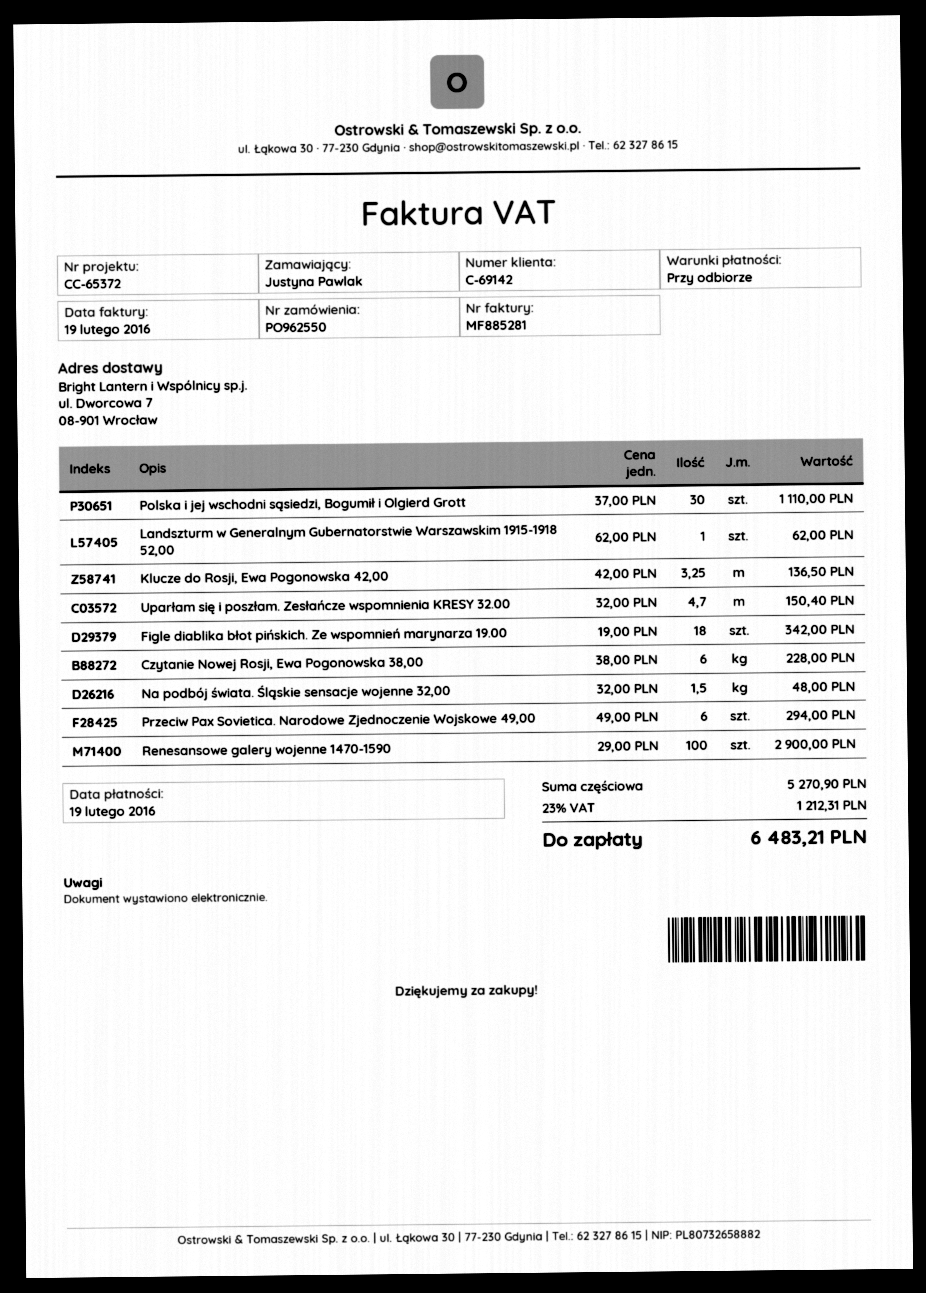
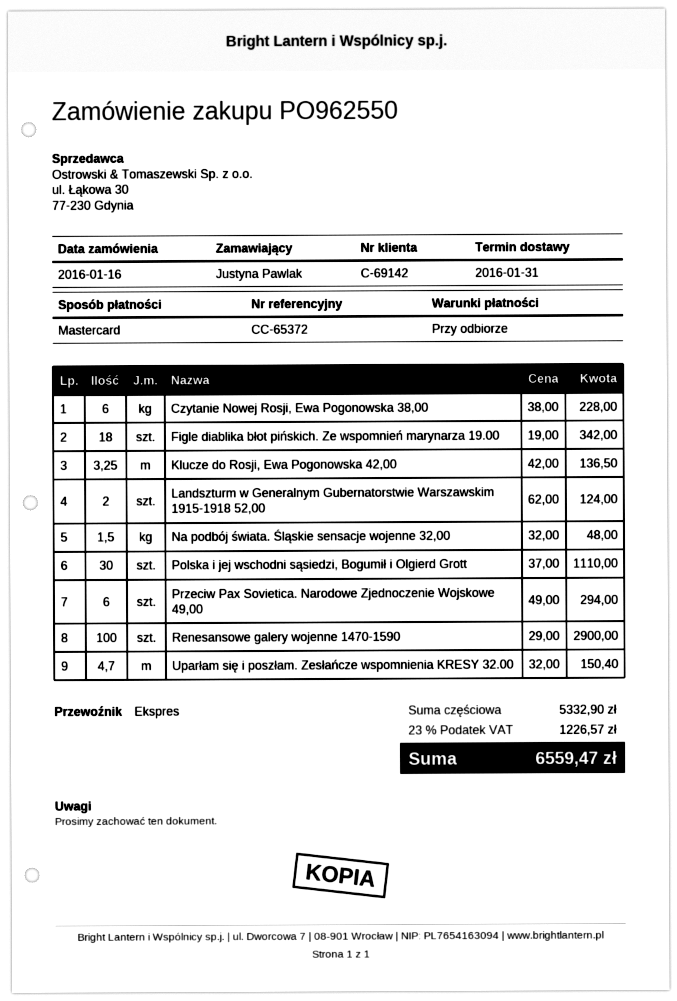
Landszturm w Generalnym Gubernatorstwie Warszawskim 1915-1918 52,00: 1 x 62.00 = 62.00 -> 2 x 62.00 = 124.00
subtotal: 5270.90 -> 5332.90
tax: 23% = 1212.31 -> 23% = 1226.57
total: 6483.21 -> 6559.47

